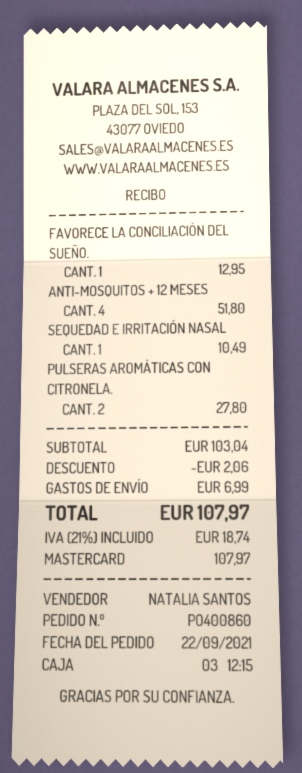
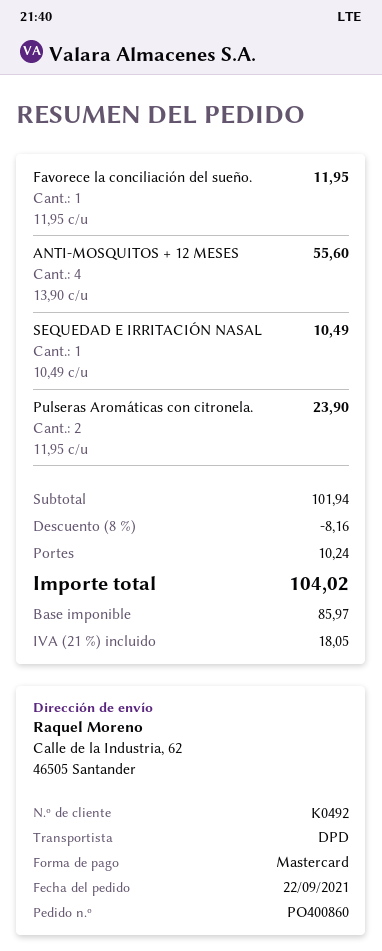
FAVORECE LA CONCILIACIÓN DEL SUEÑO.: 1 for 12.95 -> 1 for 11.95
ANTI-MOSQUITOS + 12 MESES: 4 for 51.80 -> 4 for 55.60
PULSERAS AROMÁTICAS CON CITRONELA.: 2 for 27.80 -> 2 for 23.90
subtotal: 103.04 -> 101.94
discount: 2.06 -> 8.16
shipping: 6.99 -> 10.24
tax: 21% = 18.74 -> 21% = 18.05
total: 107.97 -> 104.02

